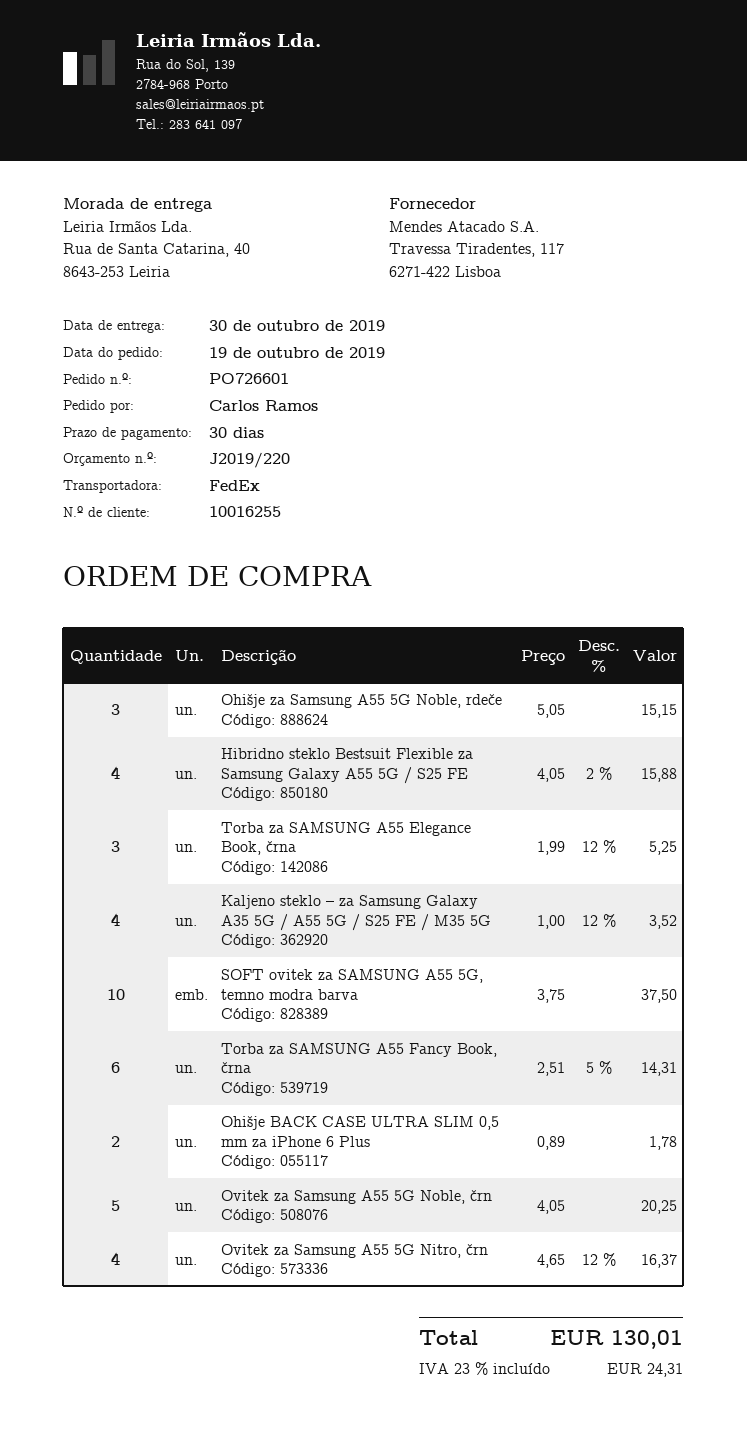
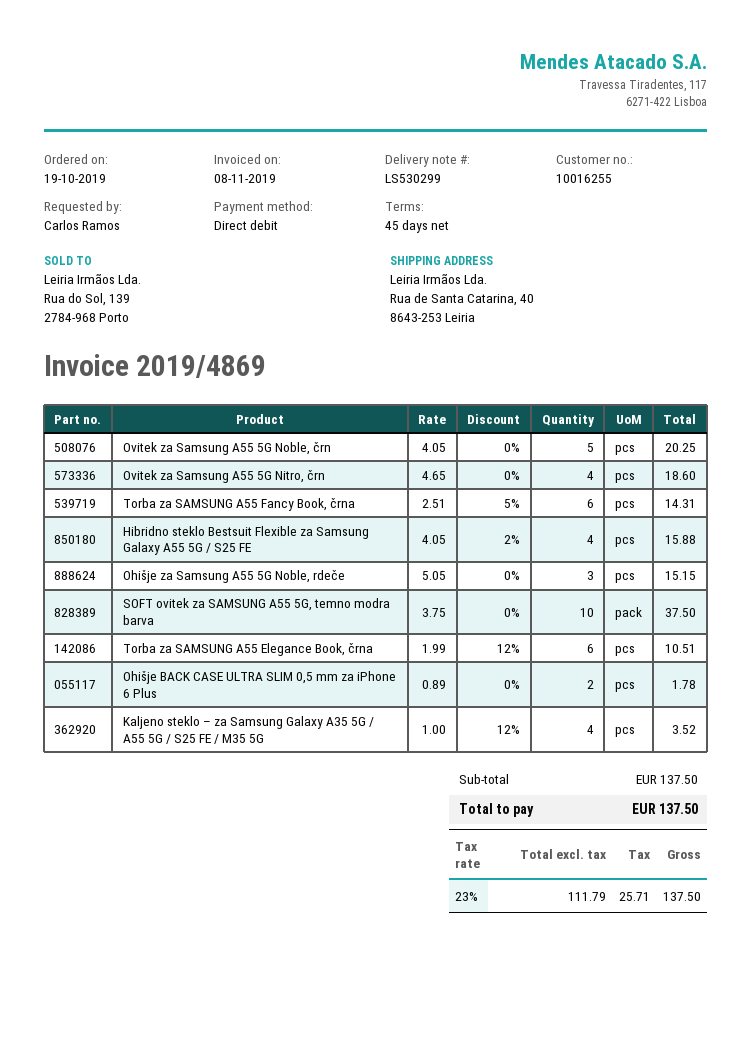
payment terms: 30 days -> 45 days
Torba za SAMSUNG A55 Elegance Book, črna: 3 x 1.99 - 12% = 5.25 -> 6 x 1.99 - 12% = 10.51
Ovitek za Samsung A55 5G Nitro, črn: 4 x 4.65 - 12% = 16.37 -> 4 x 4.65 = 18.60
tax: 23% = 24.31 -> 23% = 25.71
total: 130.01 -> 137.50

